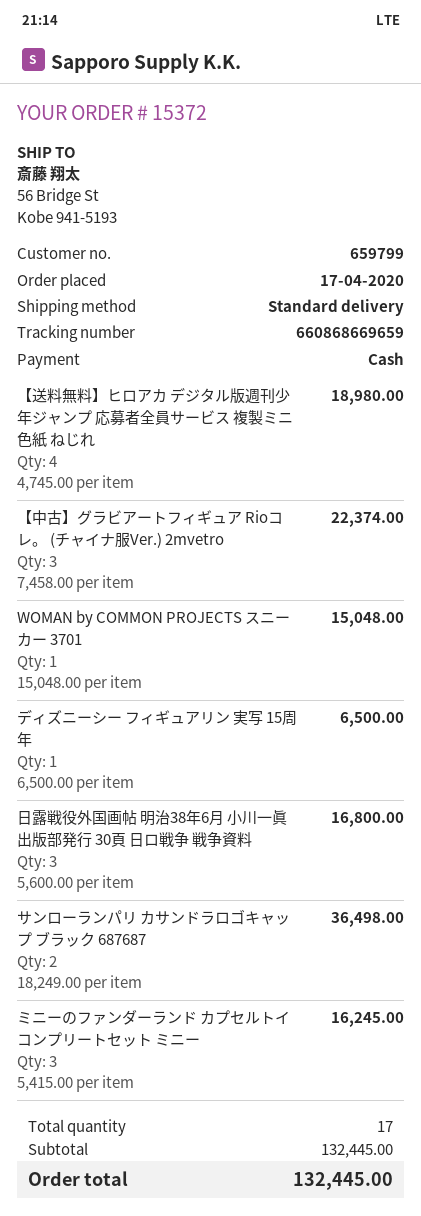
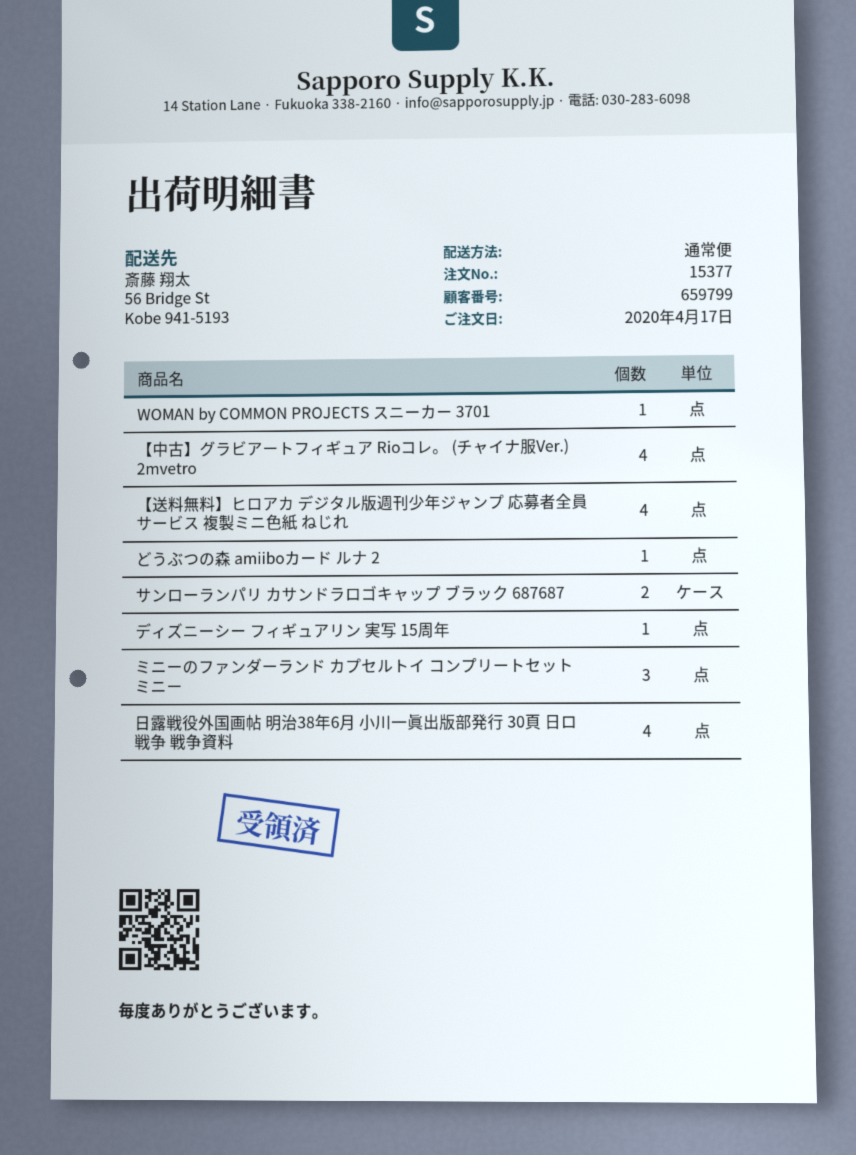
order number: 15372 -> 15377
【中古】グラビアートフィギュア Rioコレ。 (チャイナ服Ver.) 2mvetro: 3 -> 4
日露戦役外国画帖 明治38年6月 小川一眞出版部発行 30頁 日ロ戦争 戦争資料: 3 -> 4
どうぶつの森 amiiboカード ルナ 2: none -> 1

